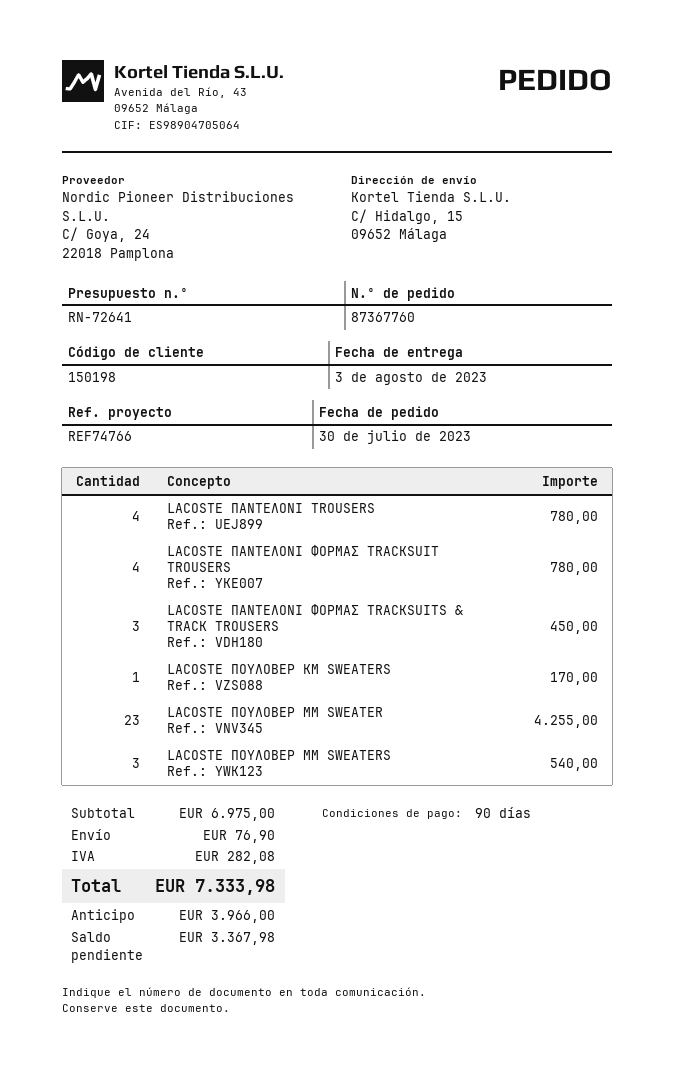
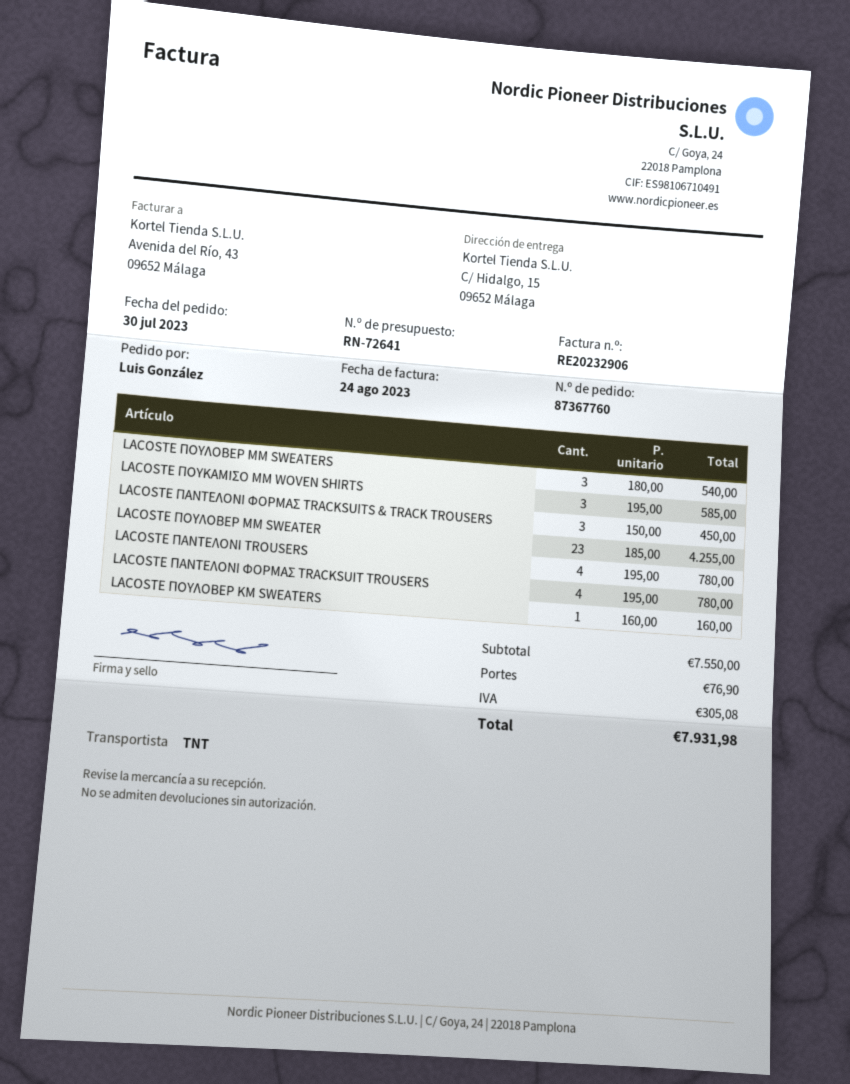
LACOSTE ΠΟΥΛΟΒΕΡ ΚΜ SWEATERS: 1 for 170.00 -> 1 for 160.00
LACOSTE ΠΟΥΚΑΜΙΣΟ ΜΜ WOVEN SHIRTS: none -> 3 for 585.00
subtotal: 6975.00 -> 7550.00
tax: 282.08 -> 305.08
total: 7333.98 -> 7931.98

